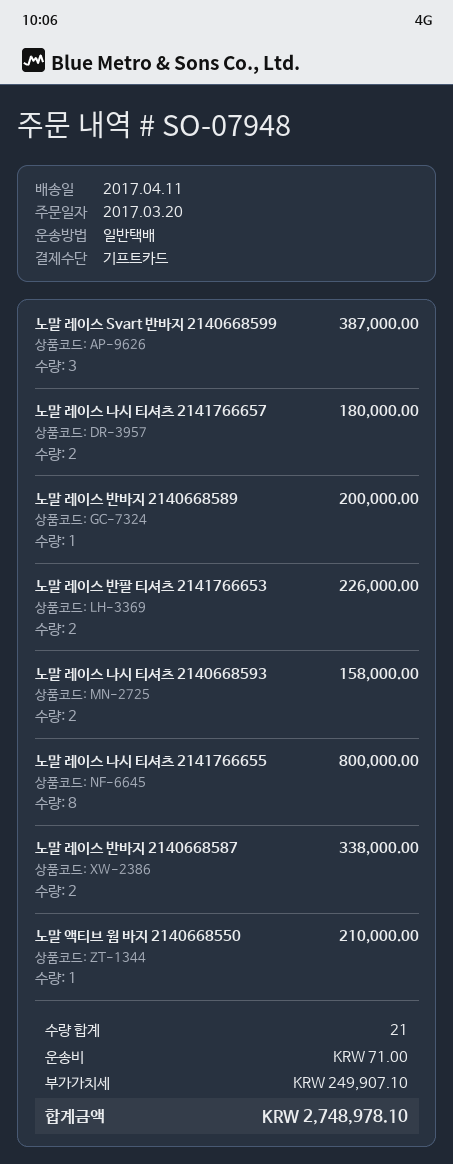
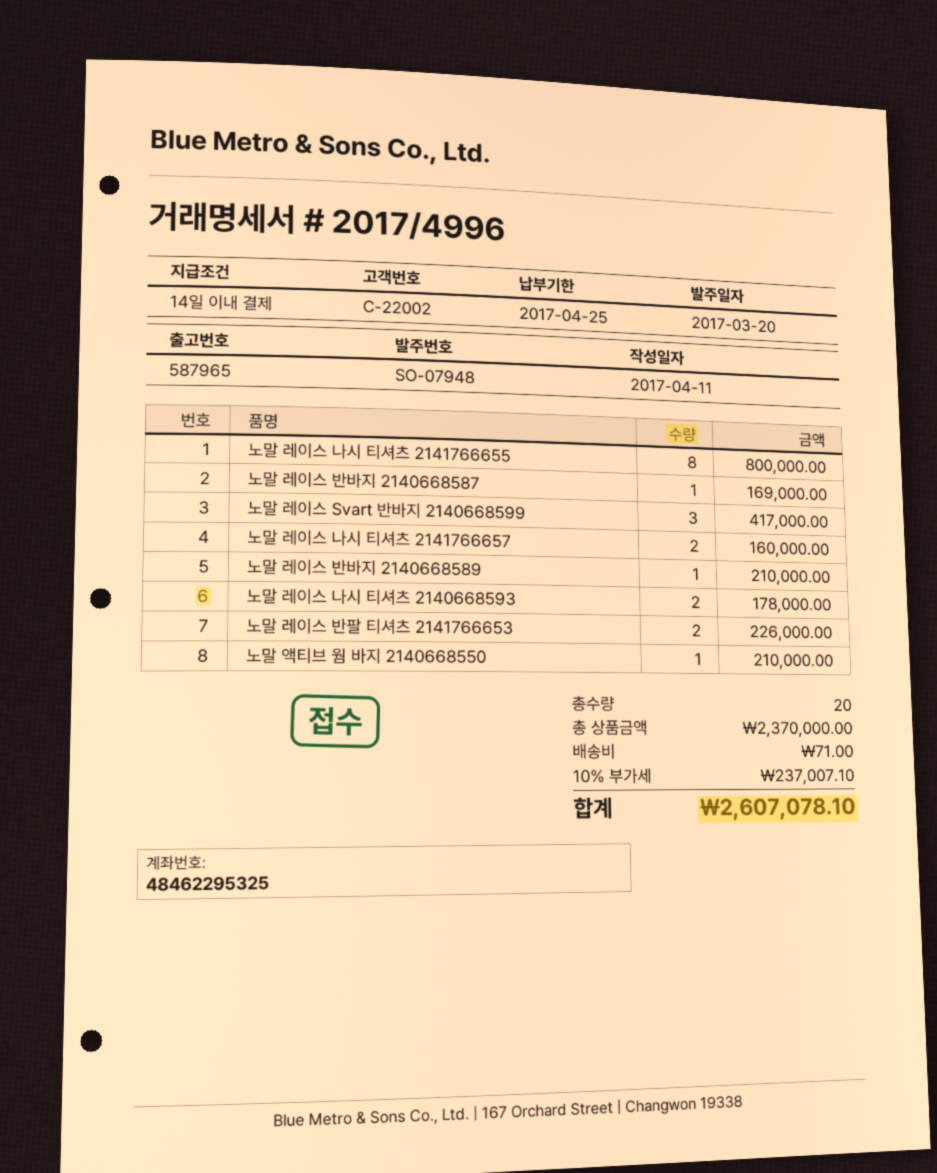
노말 레이스 Svart 반바지 2140668599: 3 for 387000.00 -> 3 for 417000.00
노말 레이스 나시 티셔츠 2141766657: 2 for 180000.00 -> 2 for 160000.00
노말 레이스 반바지 2140668589: 1 for 200000.00 -> 1 for 210000.00
노말 레이스 나시 티셔츠 2140668593: 2 for 158000.00 -> 2 for 178000.00
노말 레이스 반바지 2140668587: 2 for 338000.00 -> 1 for 169000.00
total quantity: 21 -> 20
tax: 249907.10 -> 237007.10
total: 2748978.10 -> 2607078.10

